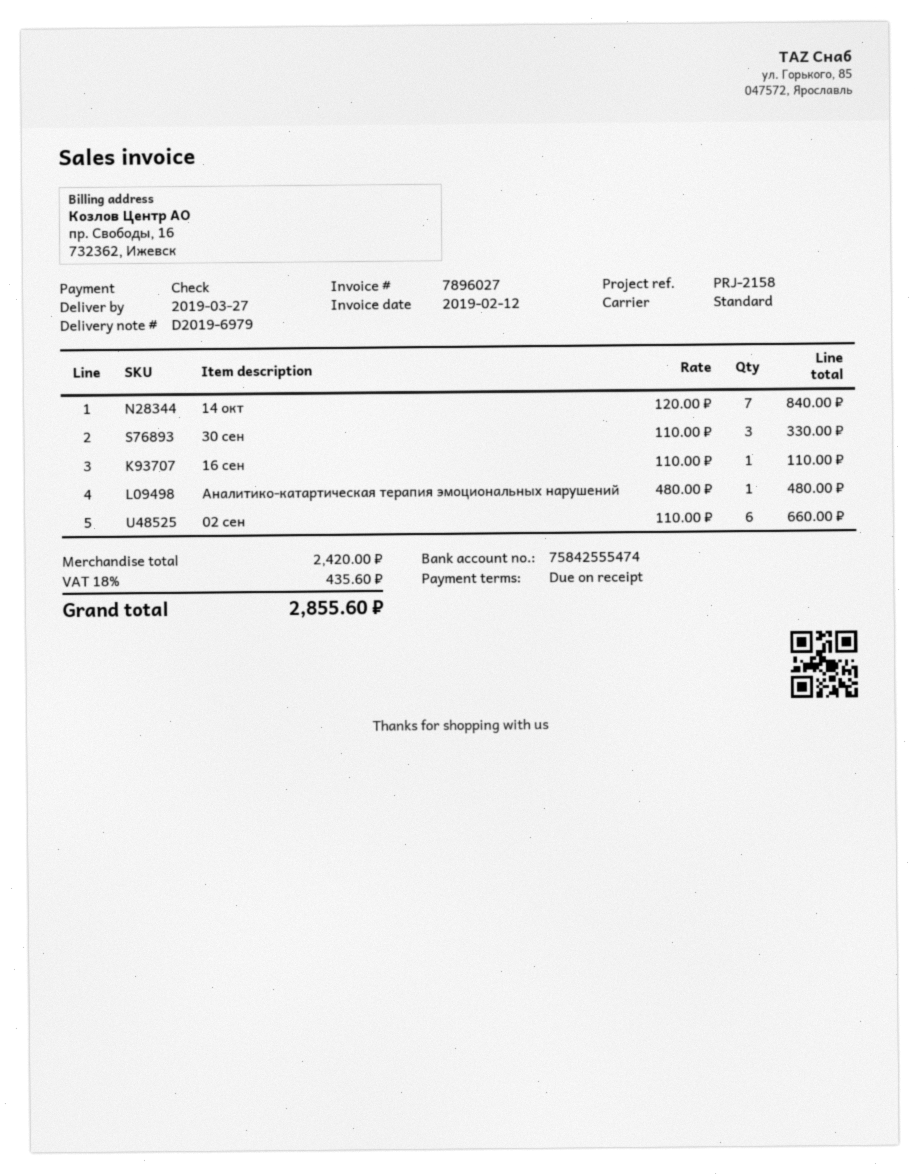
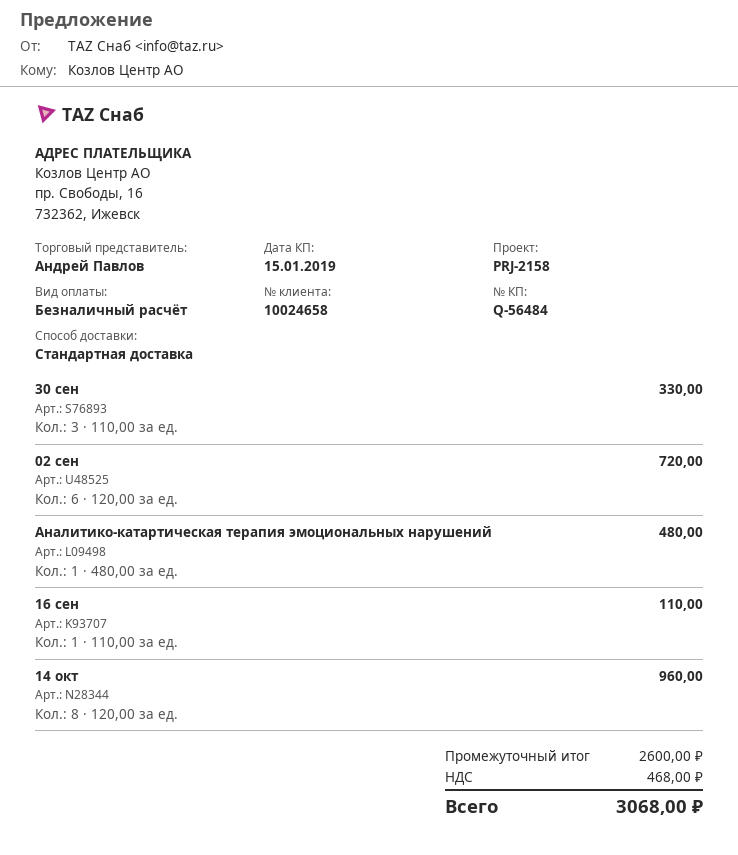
payment method: cheque -> bank transfer
14 окт: 7 x 120.00 = 840.00 -> 8 x 120.00 = 960.00
02 сен: 6 x 110.00 = 660.00 -> 6 x 120.00 = 720.00
subtotal: 2420.00 -> 2600.00
tax: 435.60 -> 468.00
total: 2855.60 -> 3068.00

